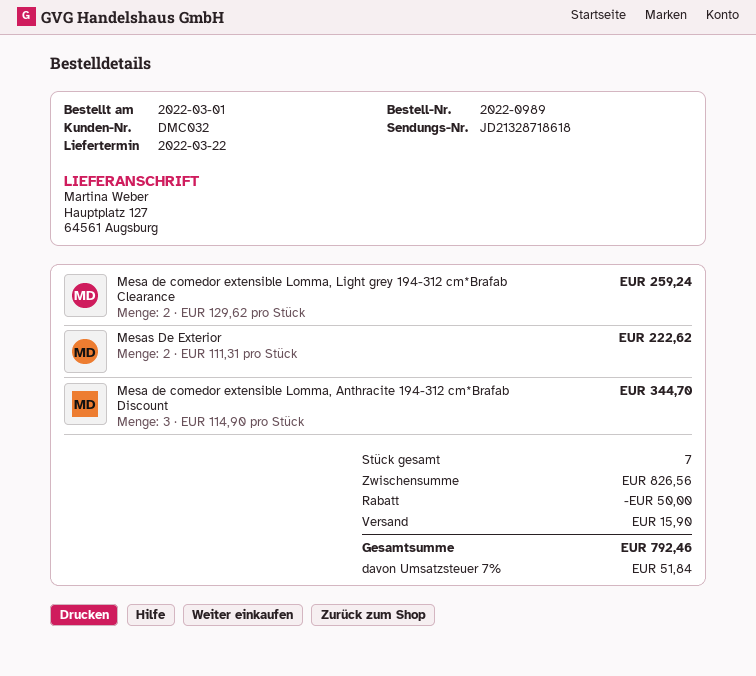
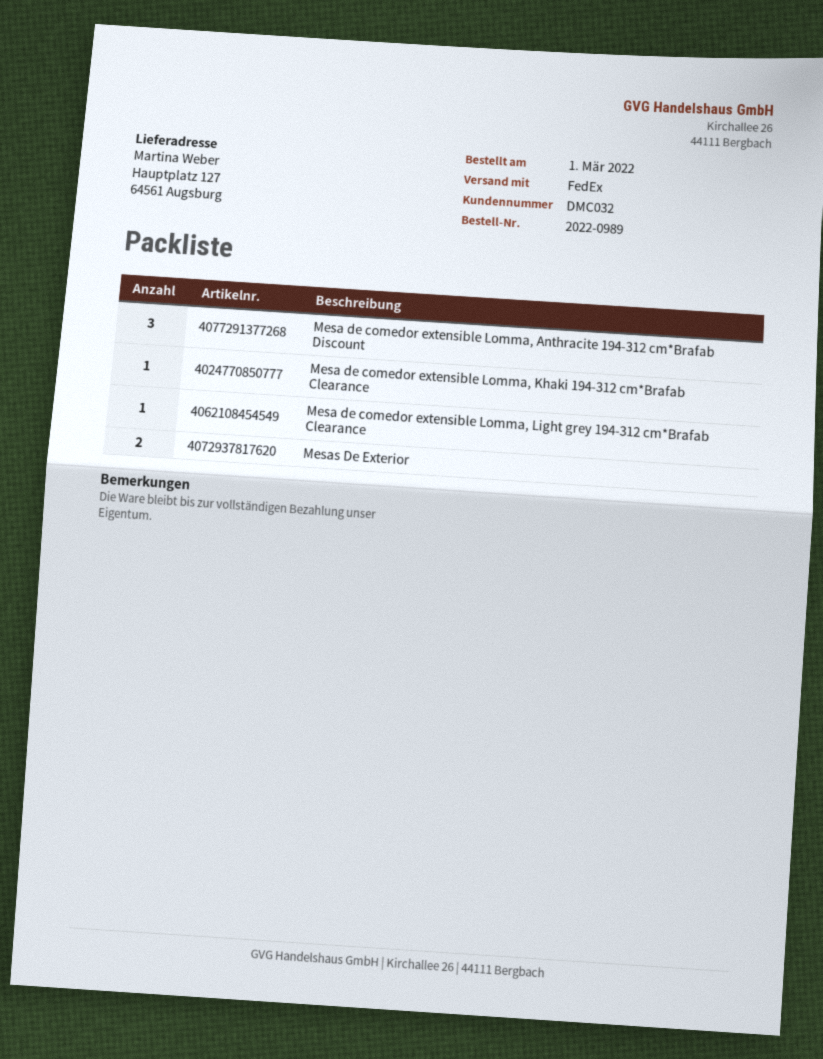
Mesa de comedor extensible Lomma, Light grey 194-312 cm*Brafab Clearance: 2 -> 1
Mesa de comedor extensible Lomma, Khaki 194-312 cm*Brafab Clearance: none -> 1

